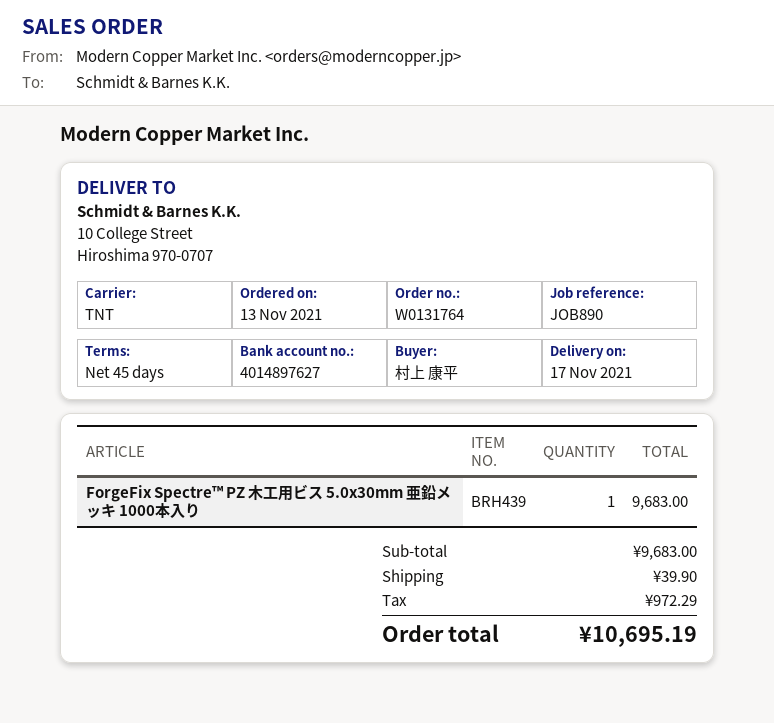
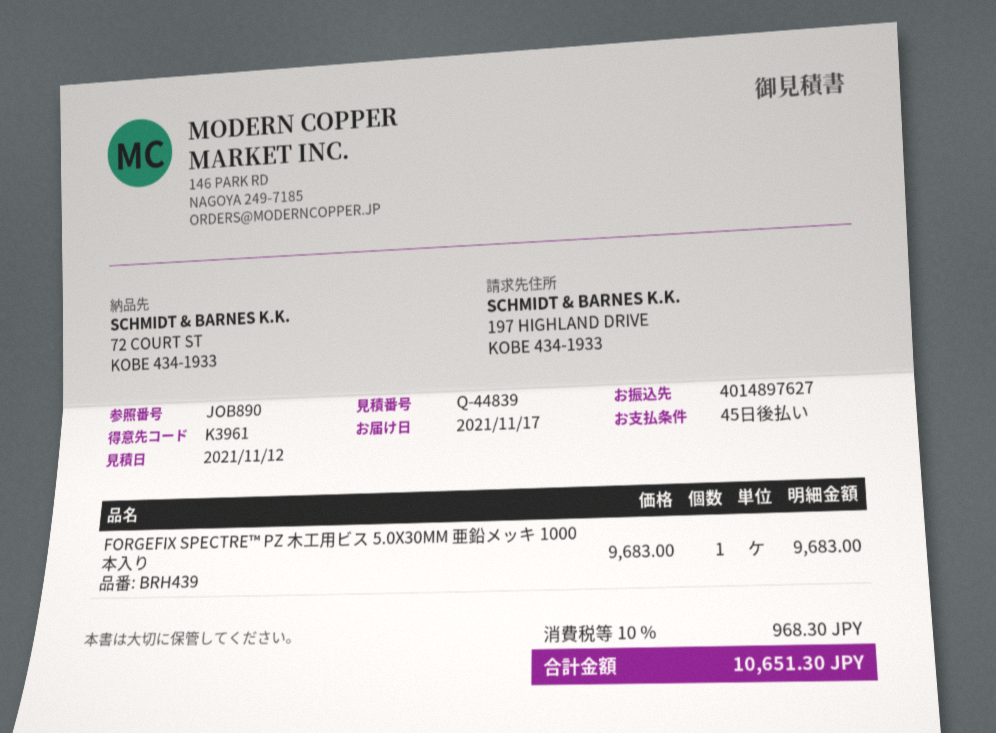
ship to: 10 College Street, Hiroshima 970-0707 -> 72 COURT ST, KOBE 434-1933
shipping: 39.90 -> none
tax: 972.29 -> 968.30
total: 10695.19 -> 10651.30

